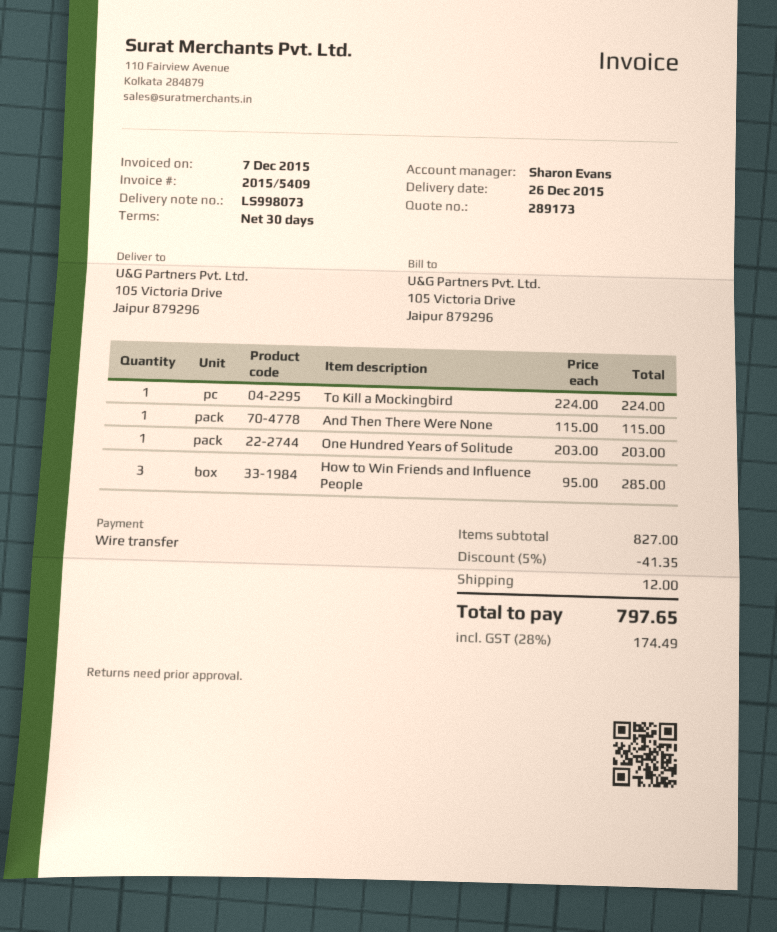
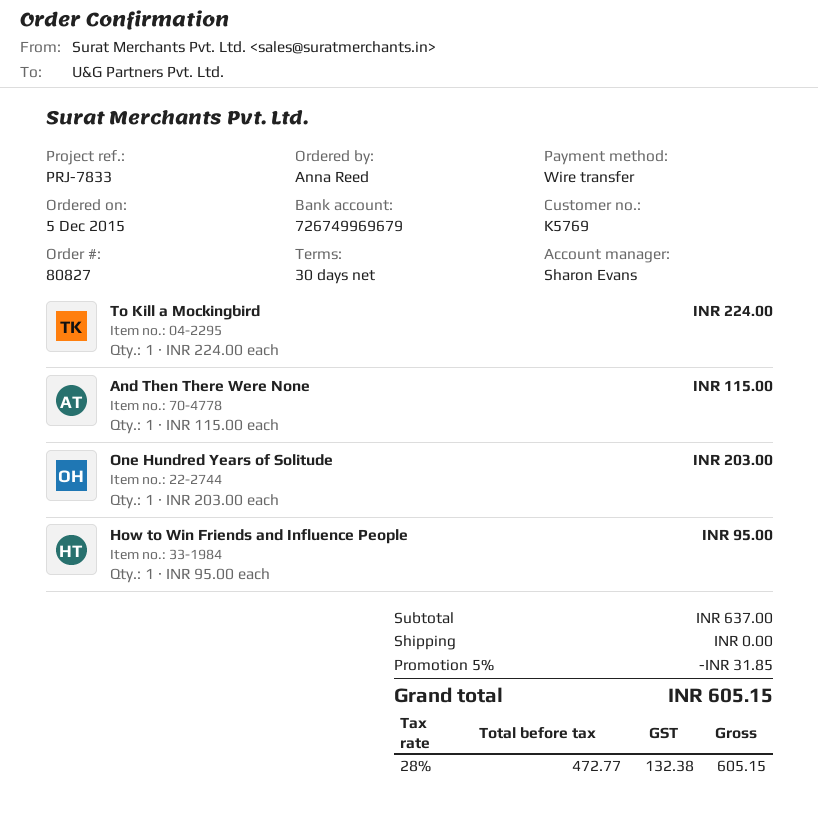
How to Win Friends and Influence People: 3 x 95.00 = 285.00 -> 1 x 95.00 = 95.00
subtotal: 827.00 -> 637.00
discount: 5% = 41.35 -> 5% = 31.85
shipping: 12.00 -> 0.00
tax: 28% = 174.49 -> 28% = 132.38
total: 797.65 -> 605.15

